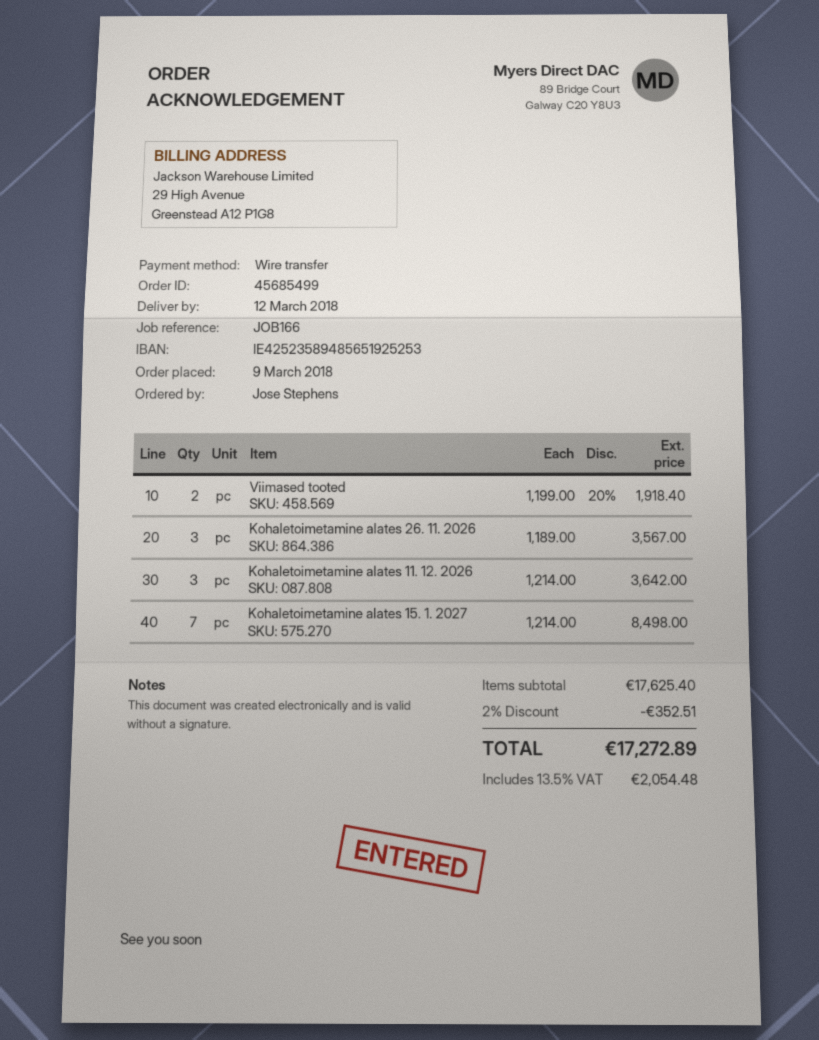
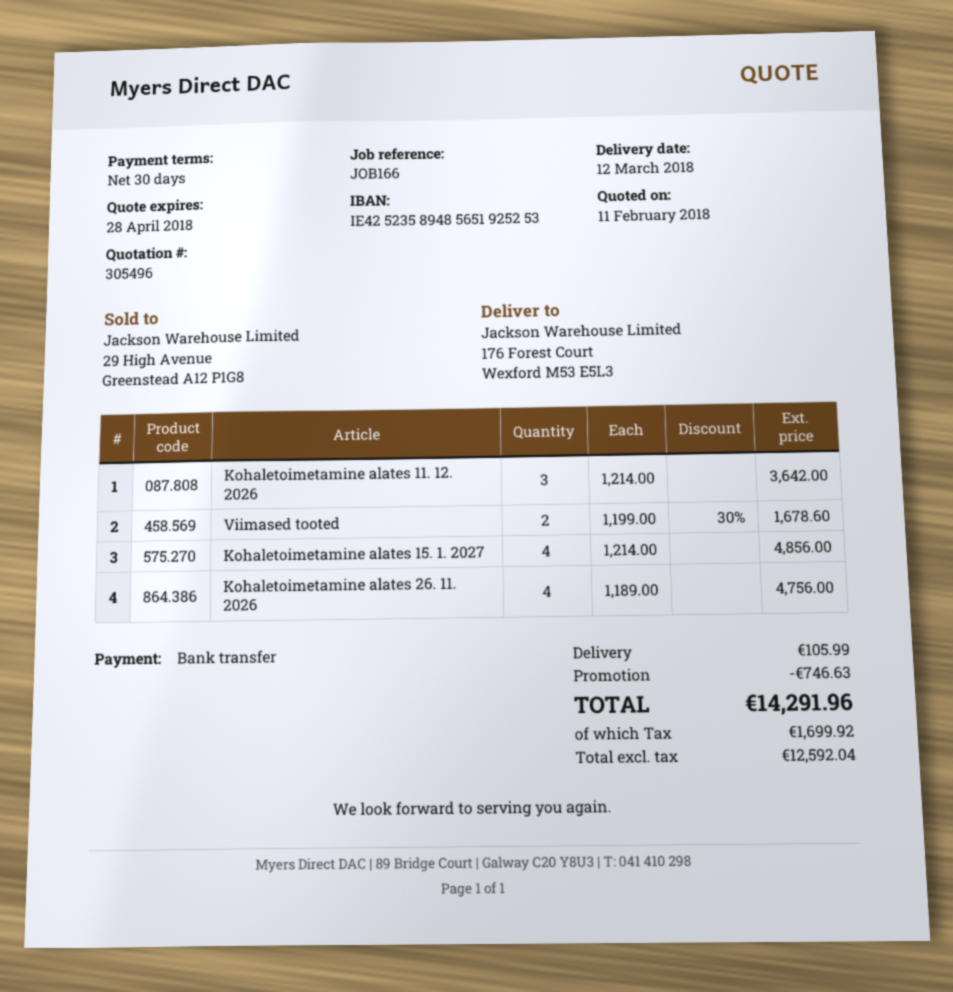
Viimased tooted: 2 x 1199.00 - 20% = 1918.40 -> 2 x 1199.00 - 30% = 1678.60
Kohaletoimetamine alates 26. 11. 2026: 3 x 1189.00 = 3567.00 -> 4 x 1189.00 = 4756.00
Kohaletoimetamine alates 15. 1. 2027: 7 x 1214.00 = 8498.00 -> 4 x 1214.00 = 4856.00
discount: 352.51 -> 746.63
shipping: none -> 105.99
tax: 2054.48 -> 1699.92
total: 17272.89 -> 14291.96

